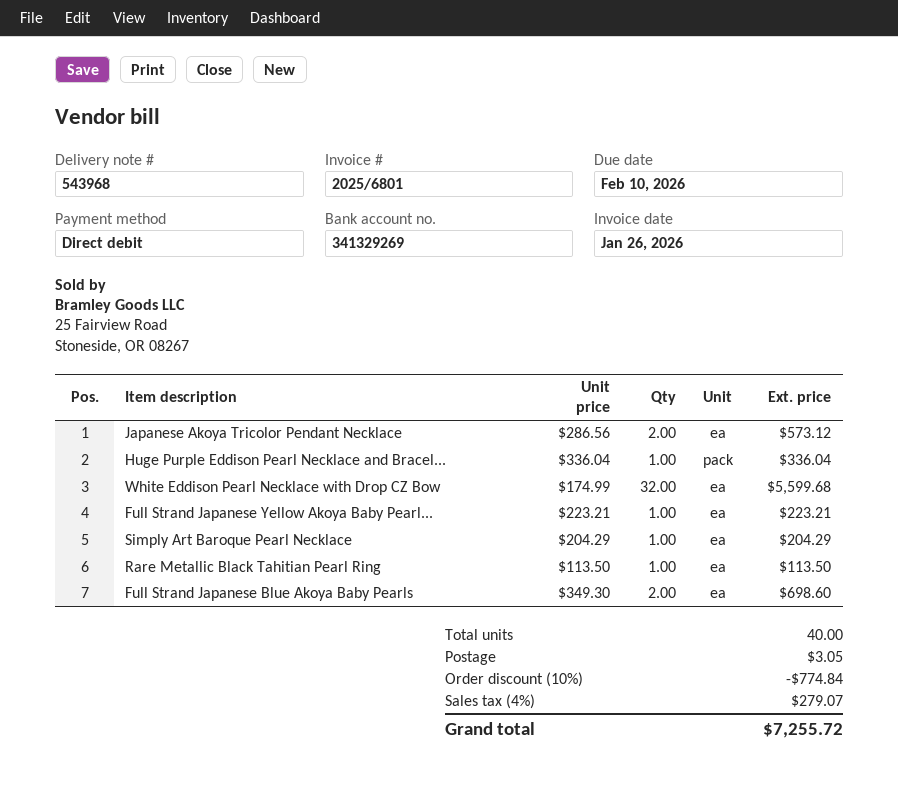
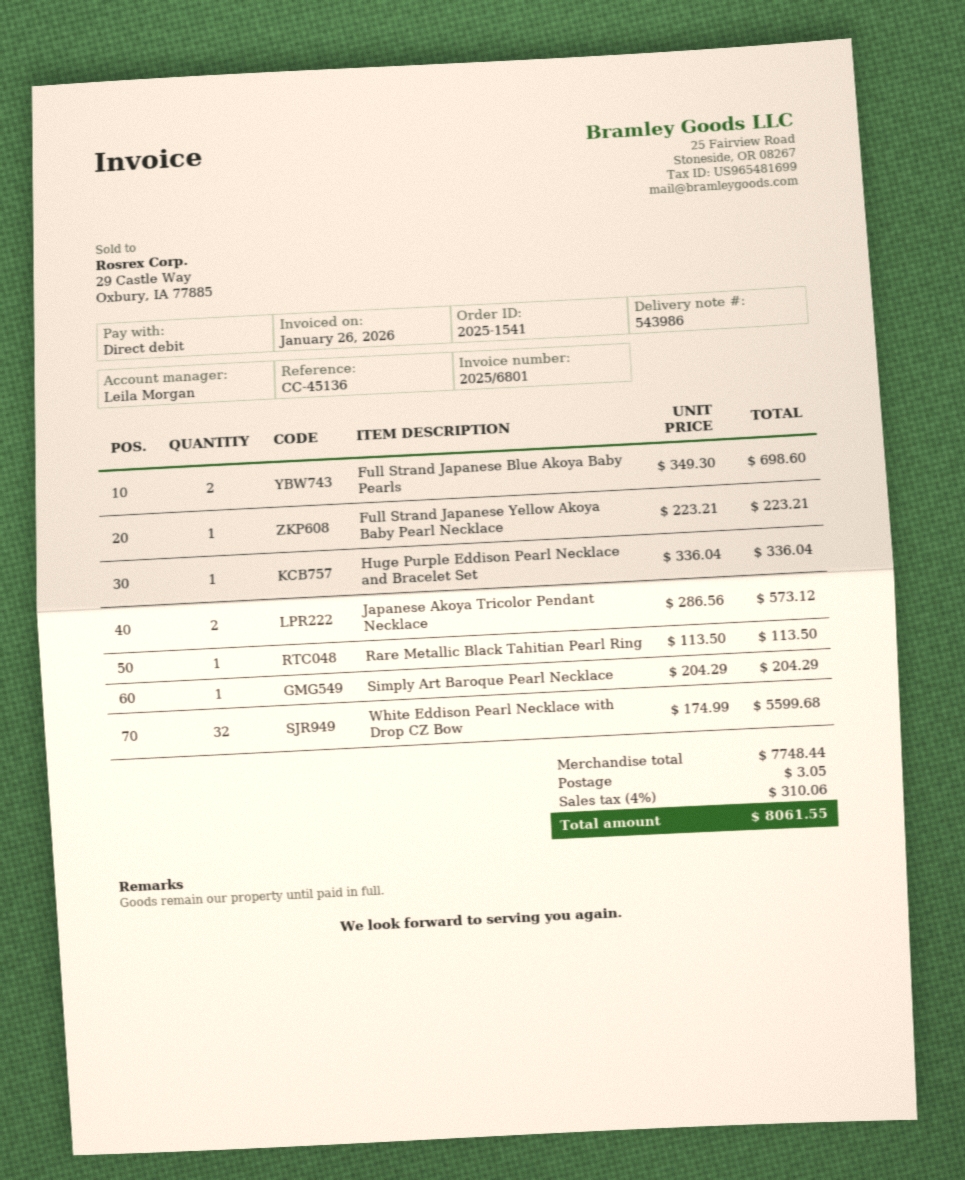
delivery note number: 543968 -> 543986
discount: 10% = 774.84 -> none
tax: 4% = 279.07 -> 4% = 310.06
total: 7255.72 -> 8061.55

